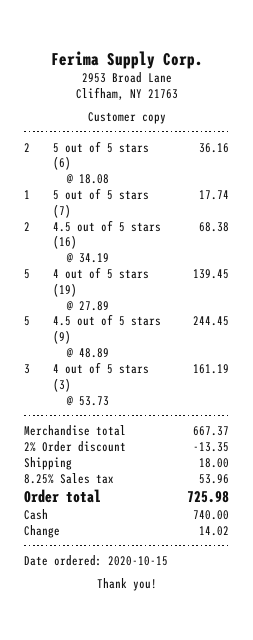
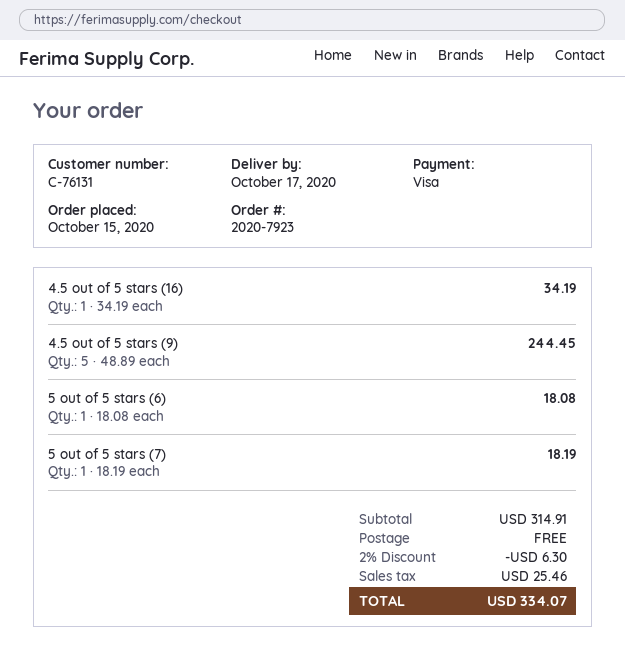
payment method: cash -> Visa
5 out of 5 stars (6): 2 x 18.08 = 36.16 -> 1 x 18.08 = 18.08
5 out of 5 stars (7): 1 x 17.74 = 17.74 -> 1 x 18.19 = 18.19
4.5 out of 5 stars (16): 2 x 34.19 = 68.38 -> 1 x 34.19 = 34.19
4 out of 5 stars (19): 5 x 27.89 = 139.45 -> none
4 out of 5 stars (3): 3 x 53.73 = 161.19 -> none
subtotal: 667.37 -> 314.91
discount: 2% = 13.35 -> 2% = 6.30
shipping: 18.00 -> 0.00
tax: 53.96 -> 25.46
total: 725.98 -> 334.07

